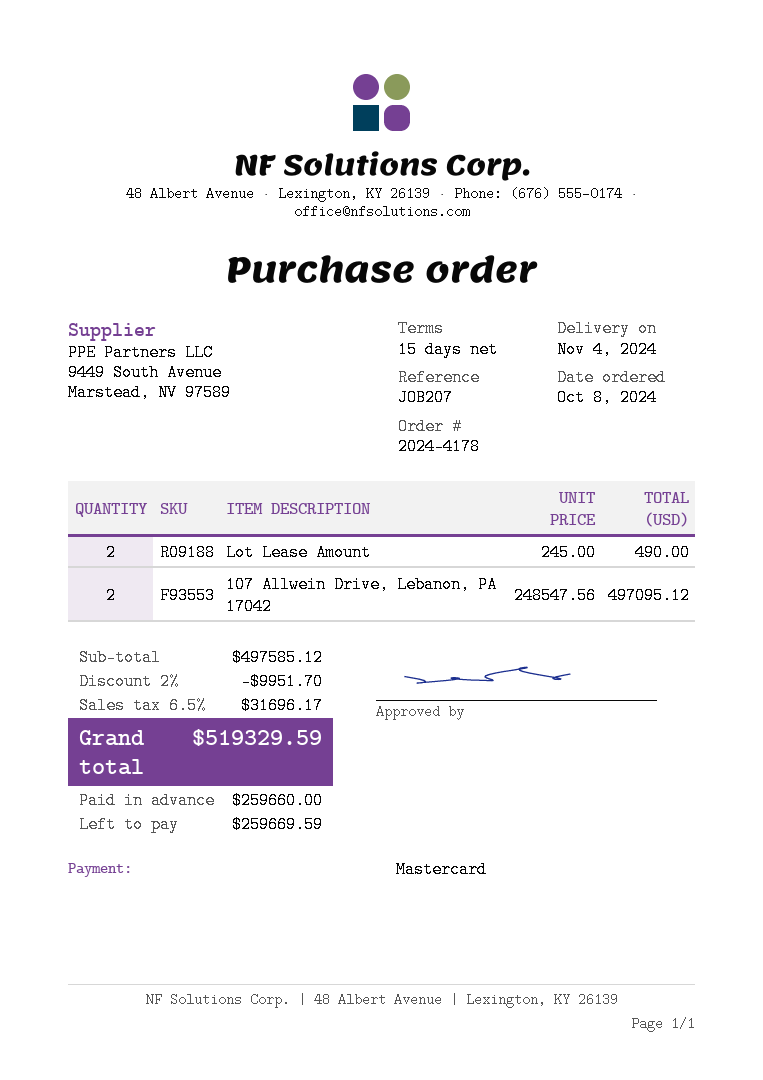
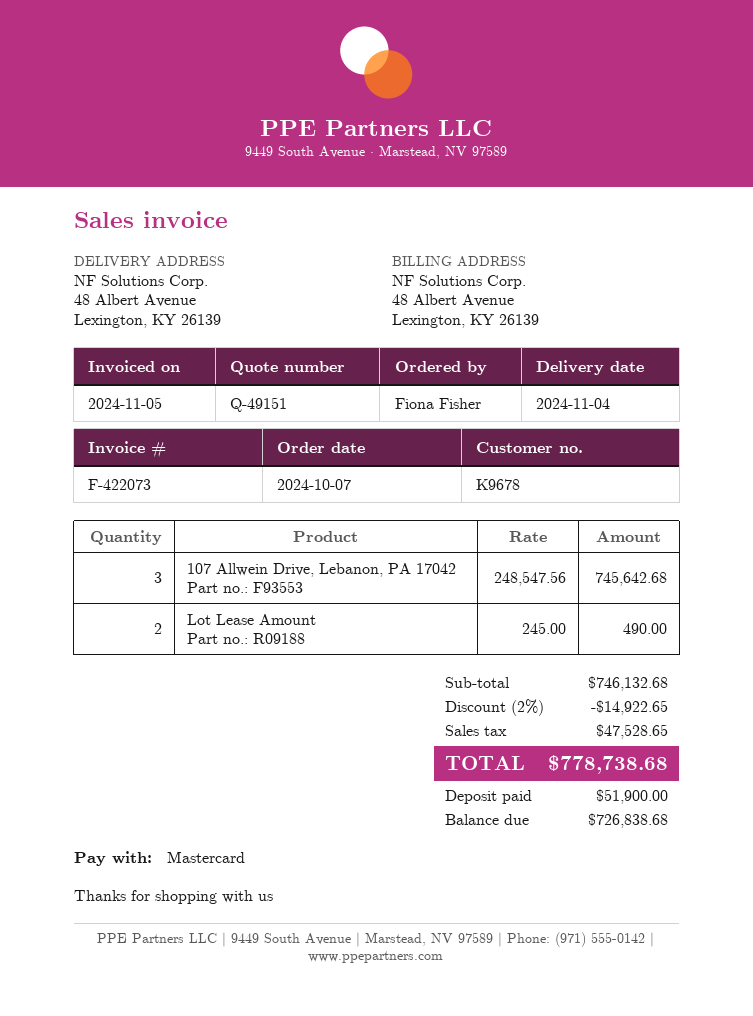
order date: 2024-10-08 -> 2024-10-07
107 Allwein Drive, Lebanon, PA 17042: 2 x 248547.56 = 497095.12 -> 3 x 248547.56 = 745642.68
subtotal: 497585.12 -> 746132.68
discount: 2% = 9951.70 -> 2% = 14922.65
tax: 31696.17 -> 47528.65
total: 519329.59 -> 778738.68
deposit: 259660.00 -> 51900.00
balance: 259669.59 -> 726838.68

